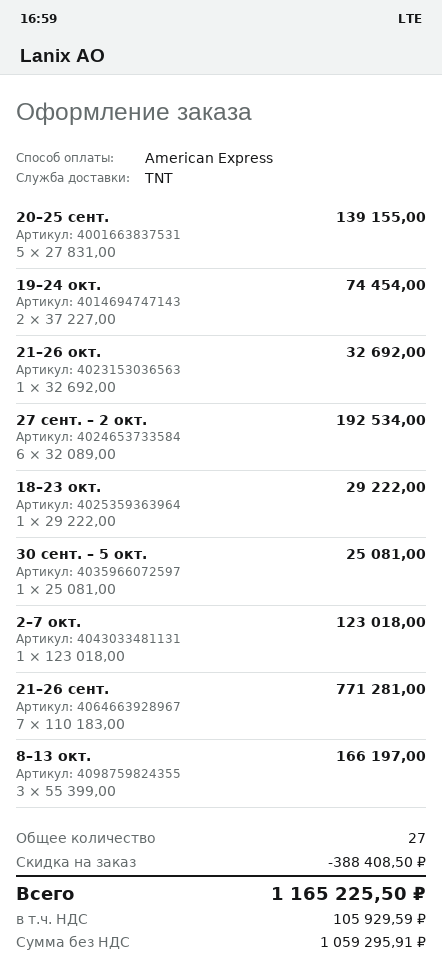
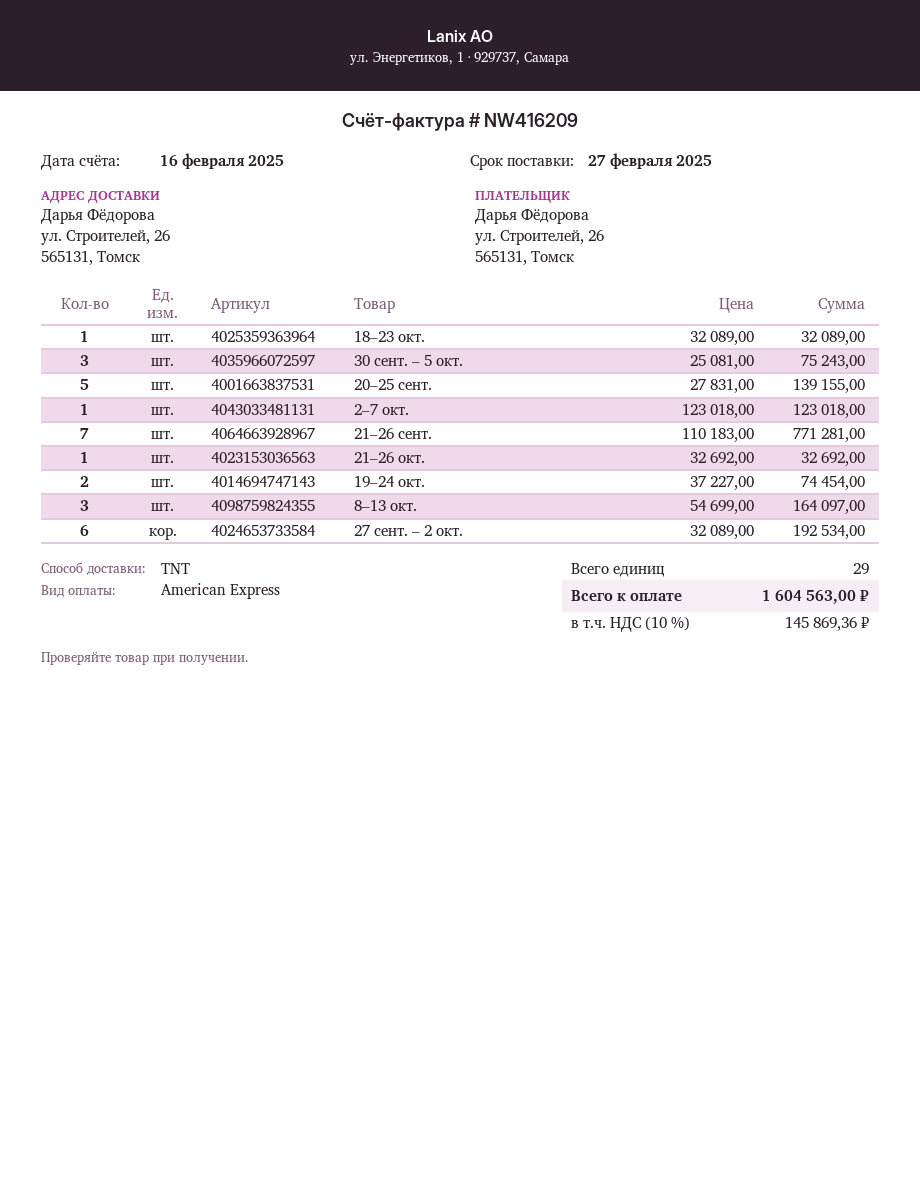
18–23 окт.: 1 x 29222.00 = 29222.00 -> 1 x 32089.00 = 32089.00
30 сент. – 5 окт.: 1 x 25081.00 = 25081.00 -> 3 x 25081.00 = 75243.00
8–13 окт.: 3 x 55399.00 = 166197.00 -> 3 x 54699.00 = 164097.00
total quantity: 27 -> 29
discount: 388408.50 -> none
tax: 105929.59 -> 145869.36
total: 1165225.50 -> 1604563.00

